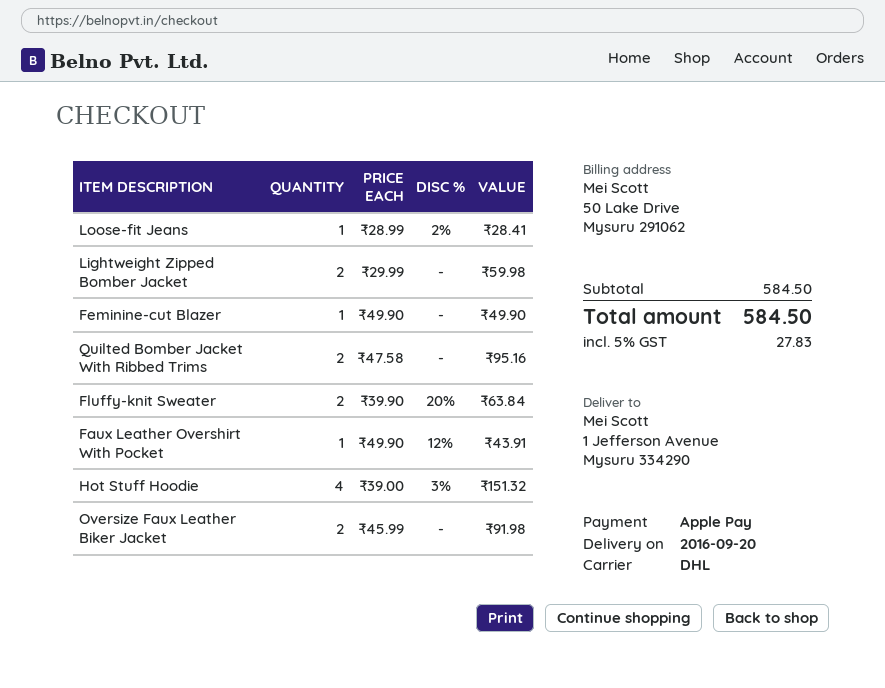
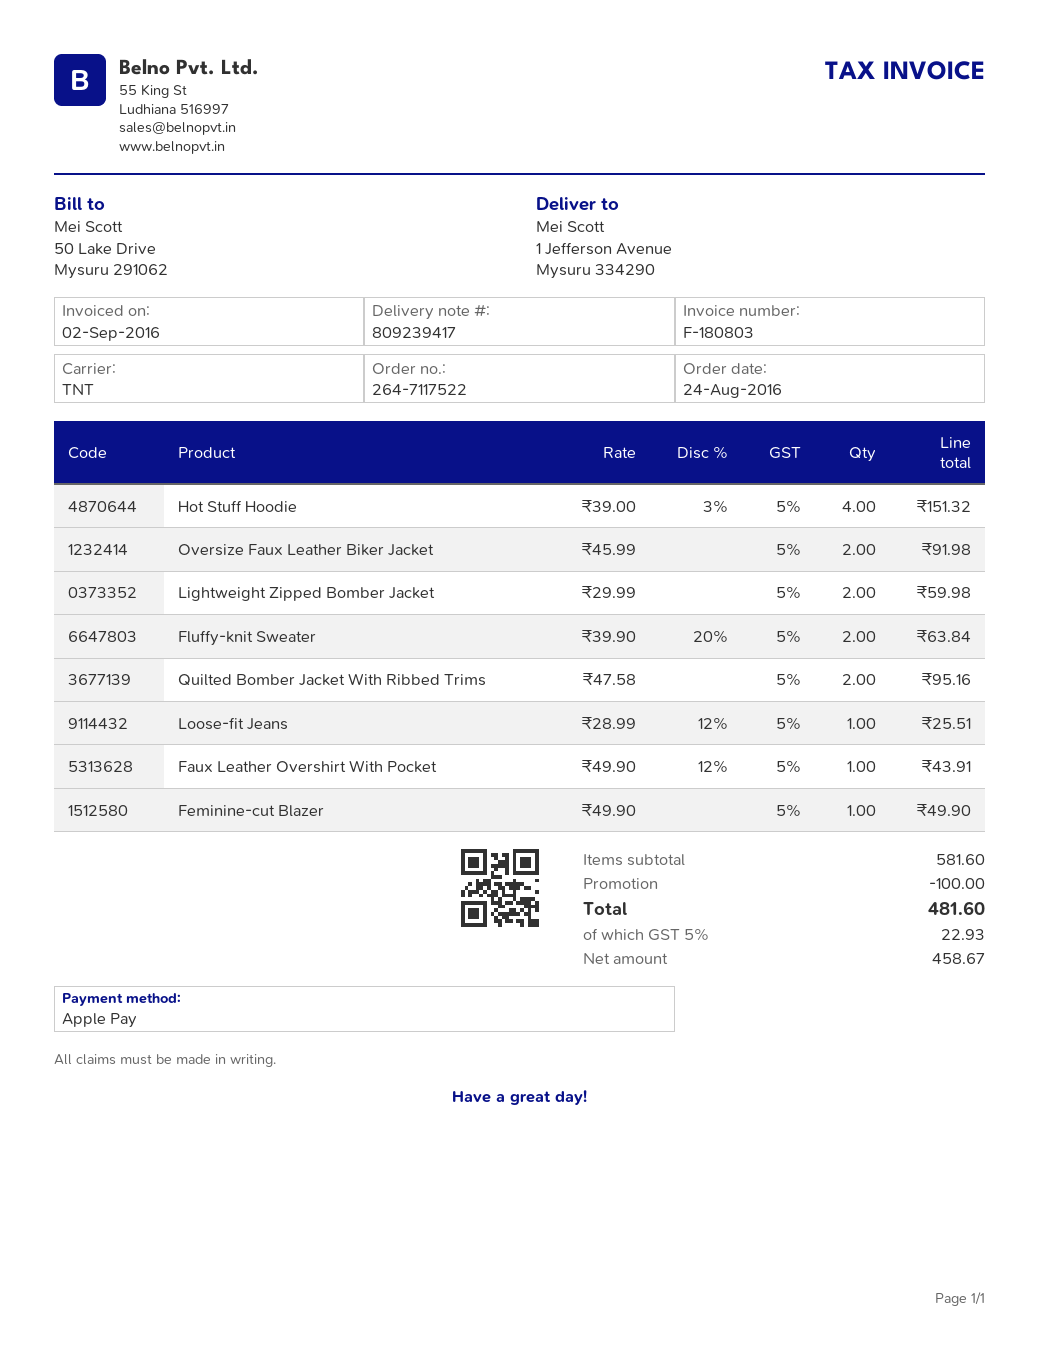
shipping method: DHL -> TNT
Loose-fit Jeans: 1 x 28.99 - 2% = 28.41 -> 1 x 28.99 - 12% = 25.51
subtotal: 584.50 -> 581.60
discount: none -> 100.00
tax: 5% = 27.83 -> 5% = 22.93
total: 584.50 -> 481.60

